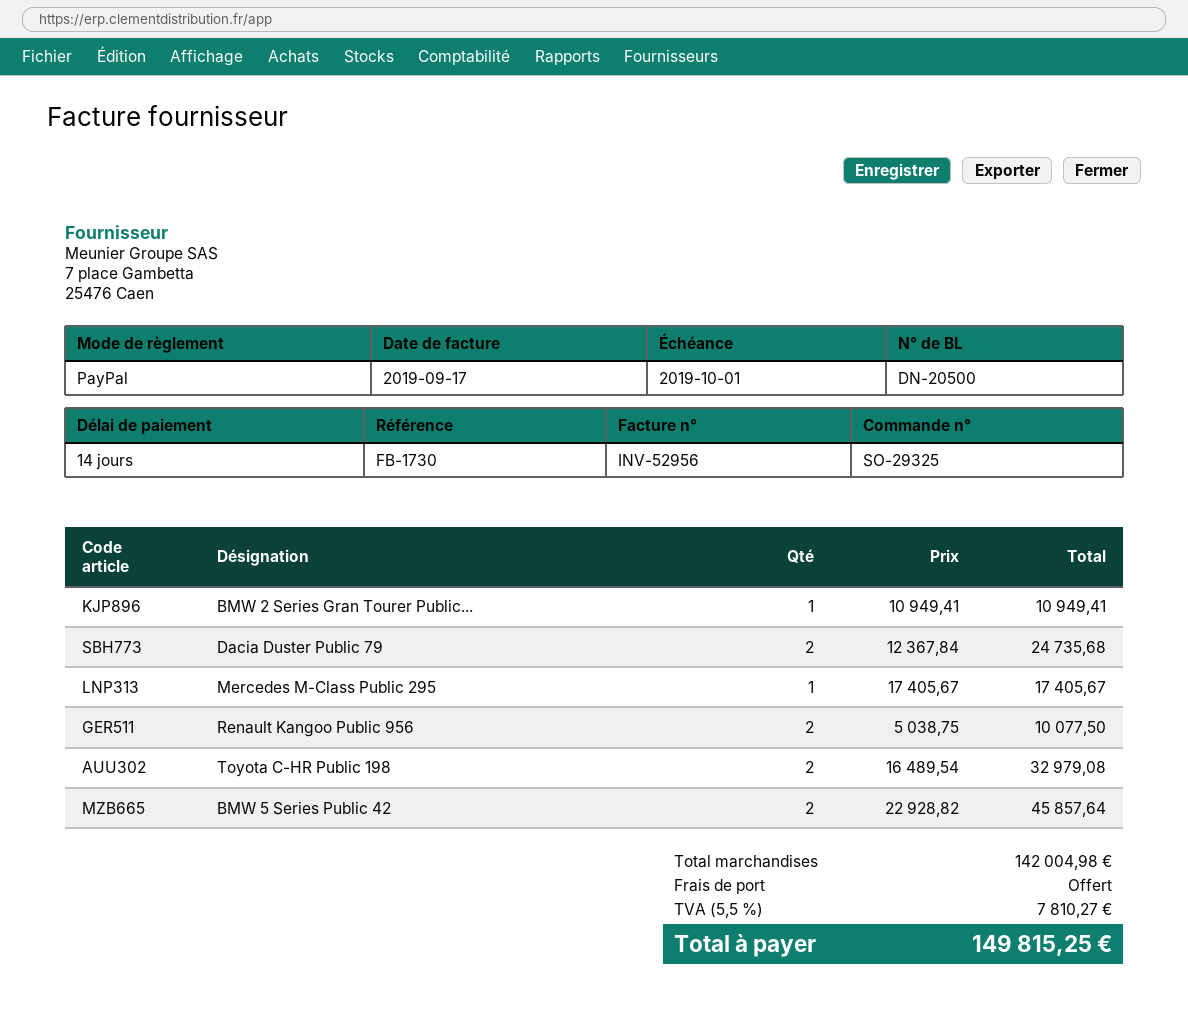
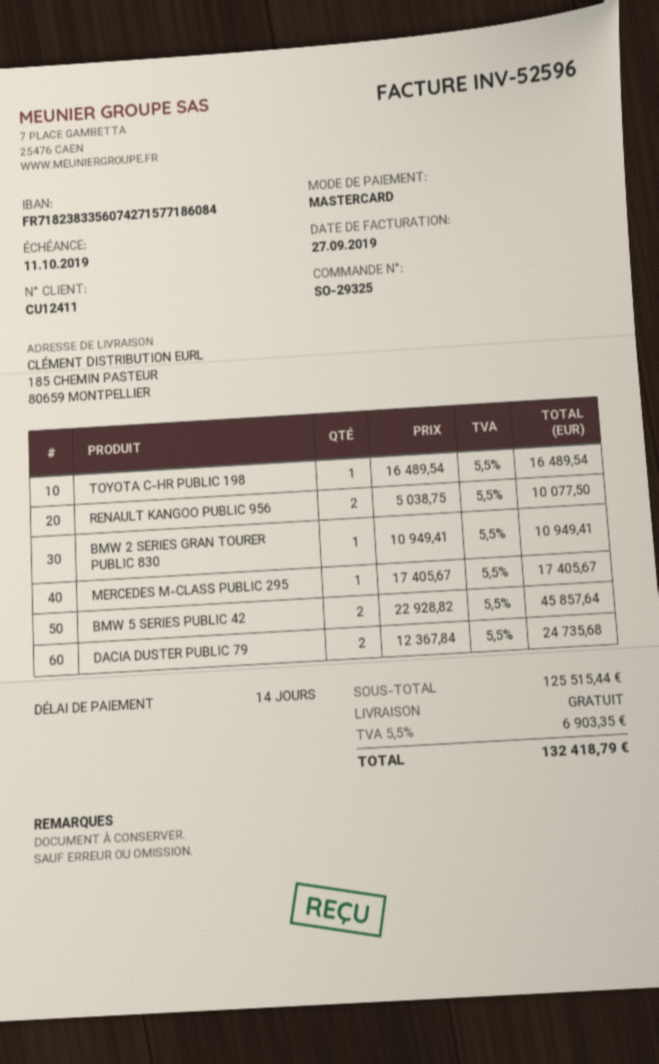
invoice number: INV-52956 -> INV-52596
invoice date: 2019-09-17 -> 2019-09-27
due date: 2019-10-01 -> 2019-10-11
payment method: PayPal -> Mastercard
Toyota C-HR Public 198: 2 x 16489.54 = 32979.08 -> 1 x 16489.54 = 16489.54
subtotal: 142004.98 -> 125515.44
tax: 5.5% = 7810.27 -> 5.5% = 6903.35
total: 149815.25 -> 132418.79

